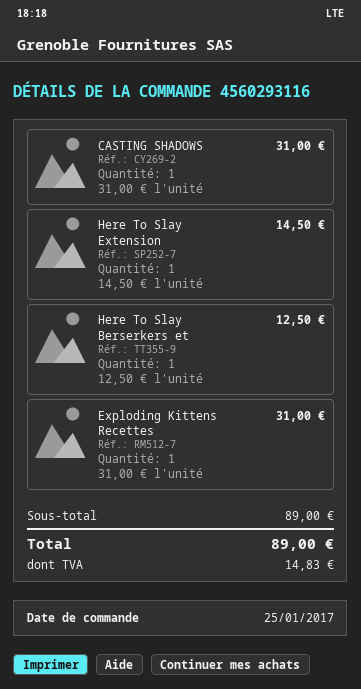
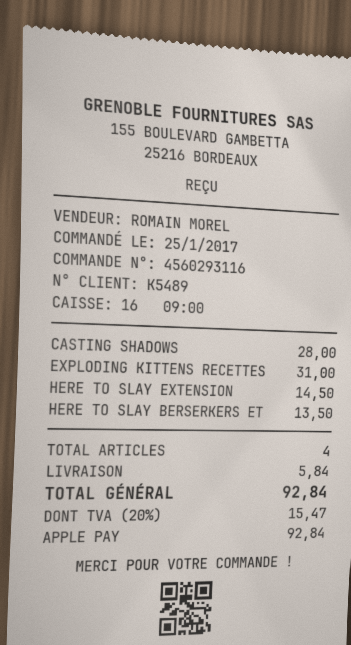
CASTING SHADOWS: 1 x 31.00 = 31.00 -> 1 x 28.00 = 28.00
Here To Slay Berserkers et: 1 x 12.50 = 12.50 -> 1 x 13.50 = 13.50
shipping: none -> 5.84
tax: 14.83 -> 15.47
total: 89.00 -> 92.84

